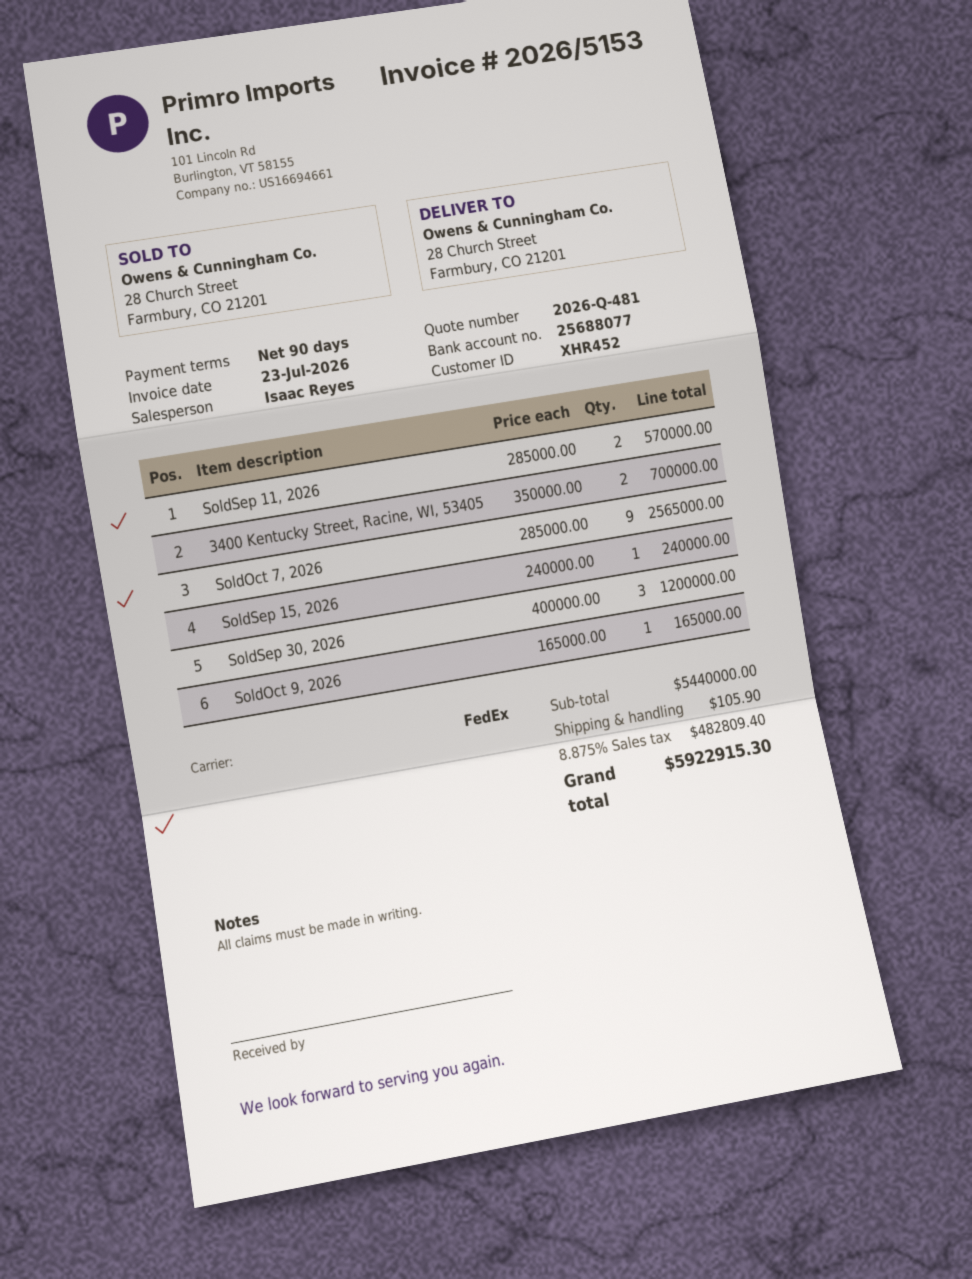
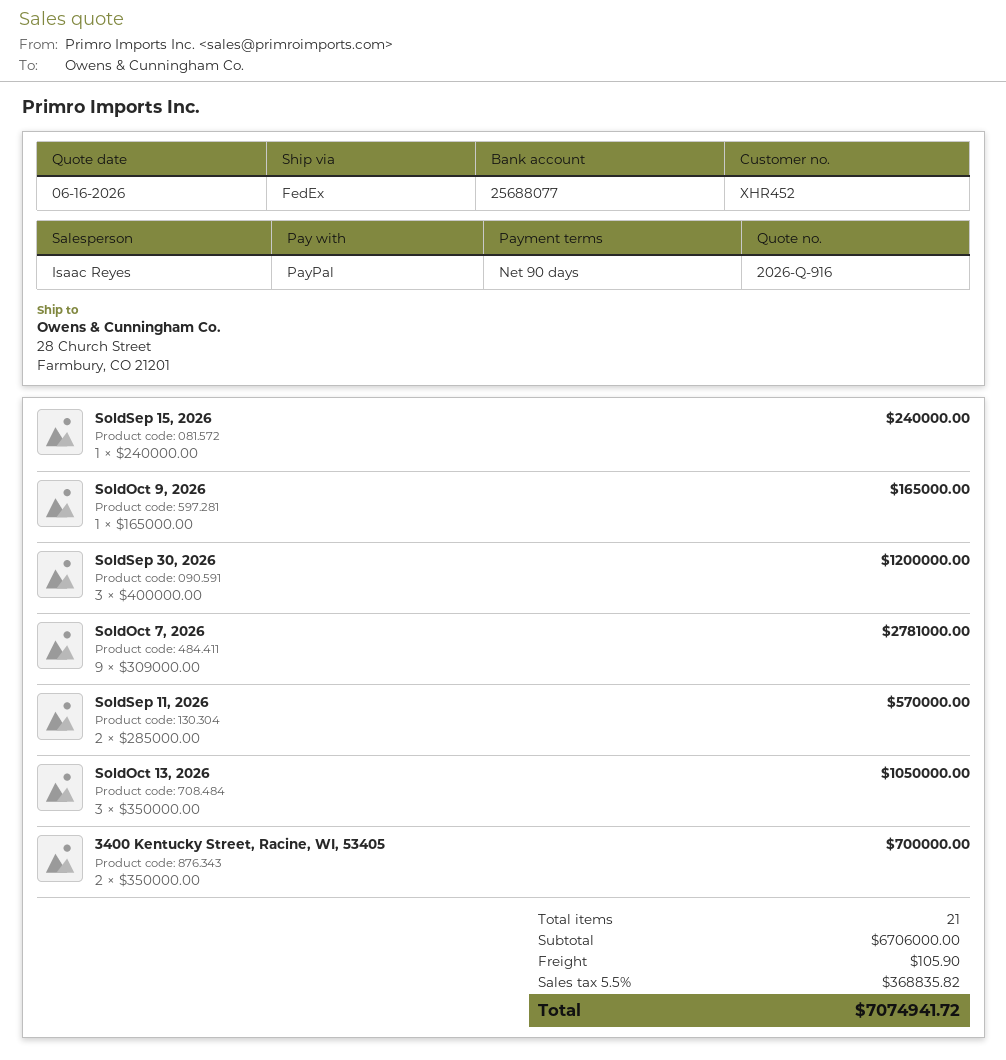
quote number: 2026-Q-481 -> 2026-Q-916
SoldOct 7, 2026: 9 x 285000.00 = 2565000.00 -> 9 x 309000.00 = 2781000.00
SoldOct 13, 2026: none -> 3 x 350000.00 = 1050000.00
subtotal: 5440000.00 -> 6706000.00
tax: 8.875% = 482809.40 -> 5.5% = 368835.82
total: 5922915.30 -> 7074941.72

